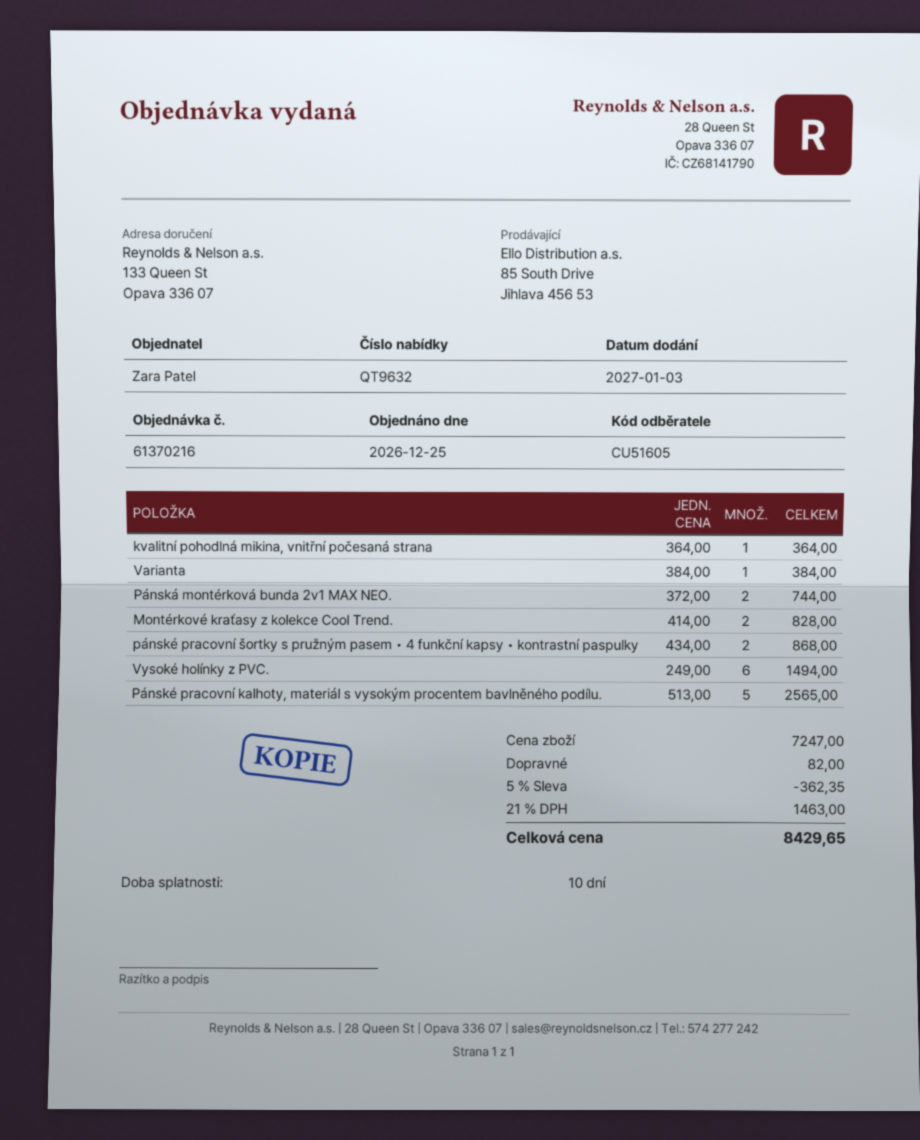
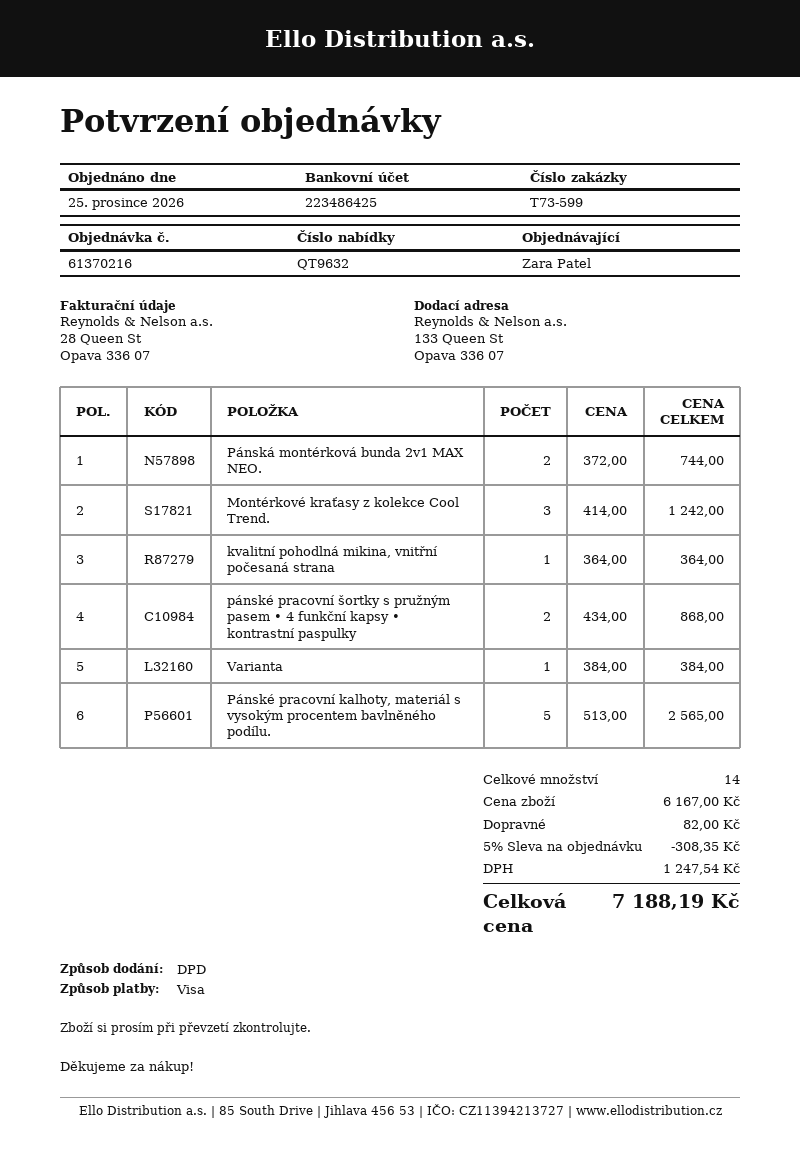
Montérkové kraťasy z kolekce Cool Trend.: 2 x 414.00 = 828.00 -> 3 x 414.00 = 1242.00
Vysoké holínky z PVC.: 6 x 249.00 = 1494.00 -> none
subtotal: 7247.00 -> 6167.00
discount: 5% = 362.35 -> 5% = 308.35
tax: 1463.00 -> 1247.54
total: 8429.65 -> 7188.19

